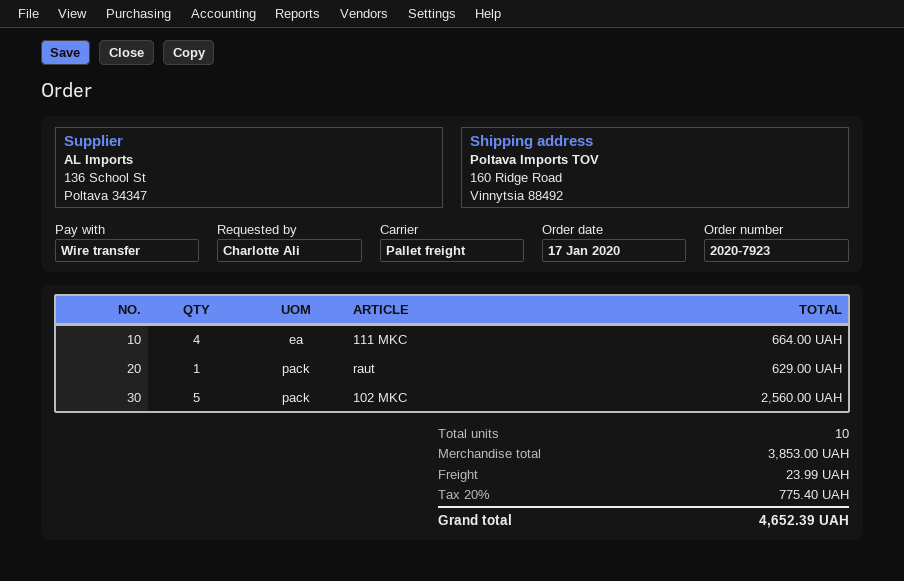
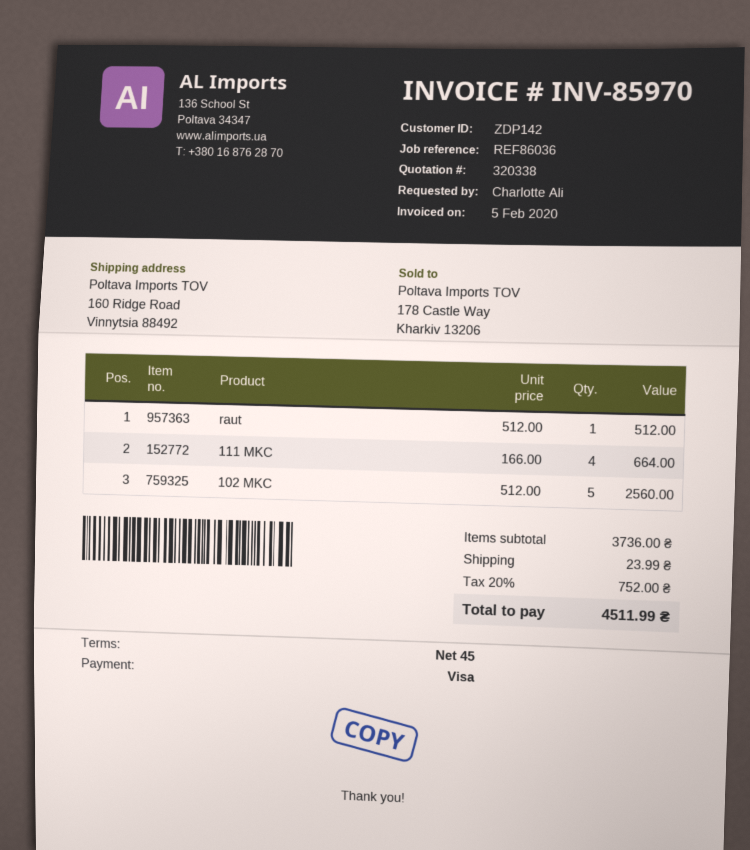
payment method: bank transfer -> Visa
raut: 1 for 629.00 -> 1 for 512.00
subtotal: 3853.00 -> 3736.00
tax: 20% = 775.40 -> 20% = 752.00
total: 4652.39 -> 4511.99

